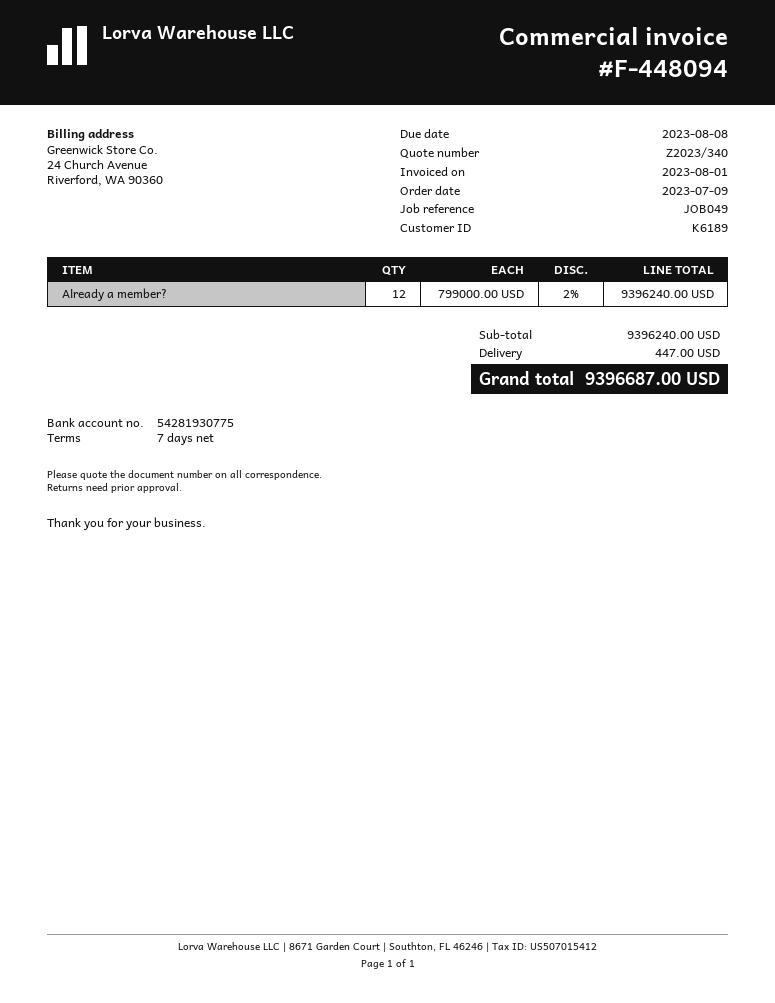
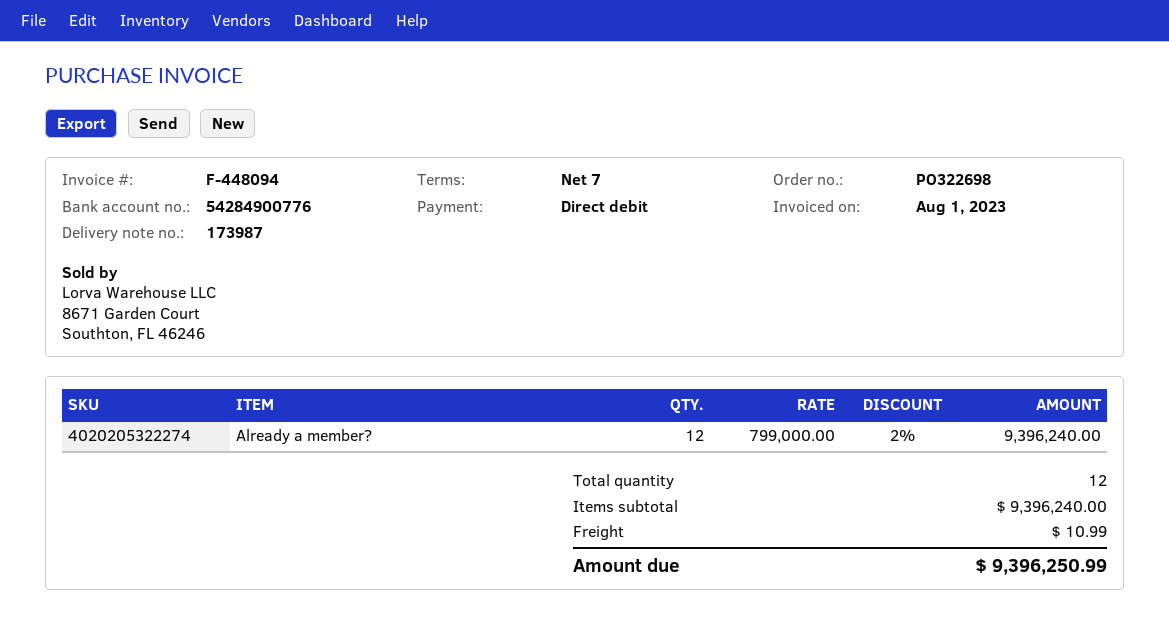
bank account: 54281930775 -> 54284900776
shipping: 447.00 -> 10.99
total: 9396687.00 -> 9396250.99

